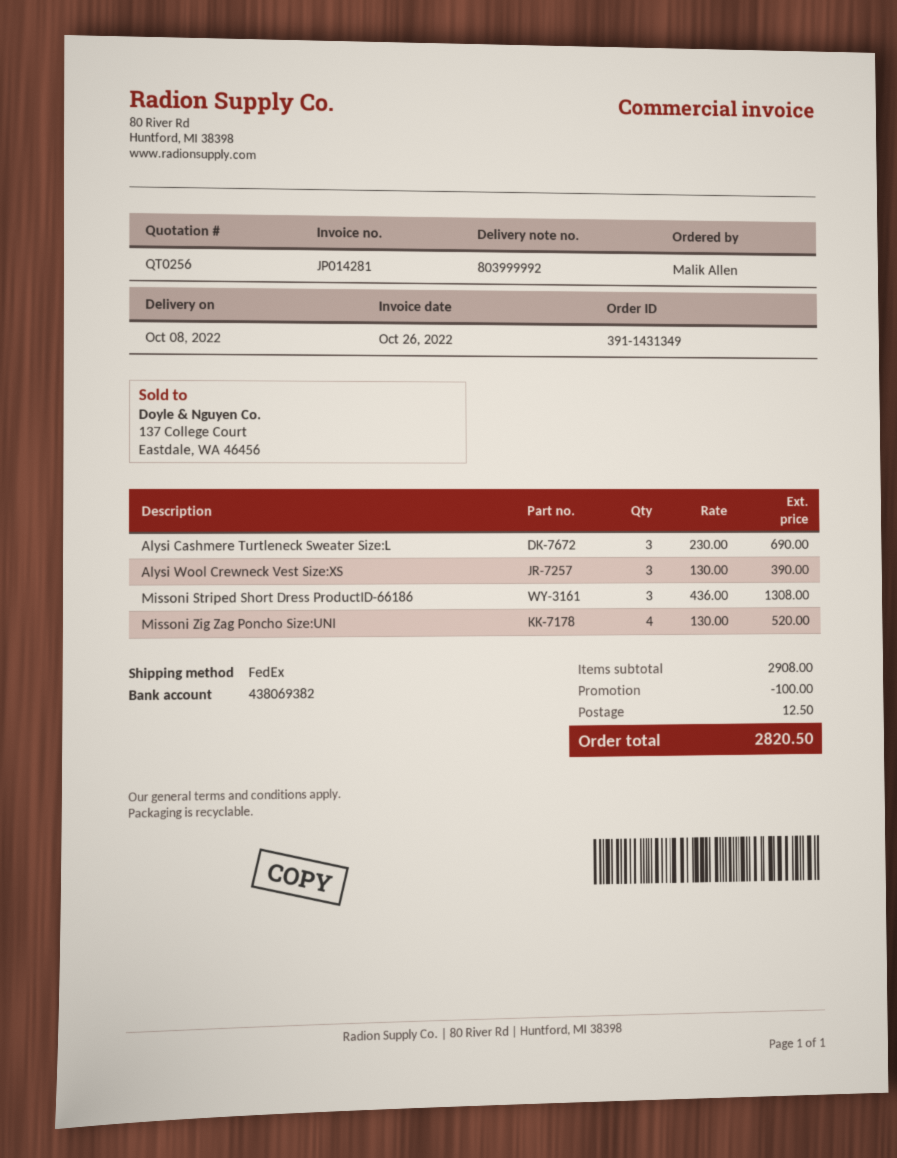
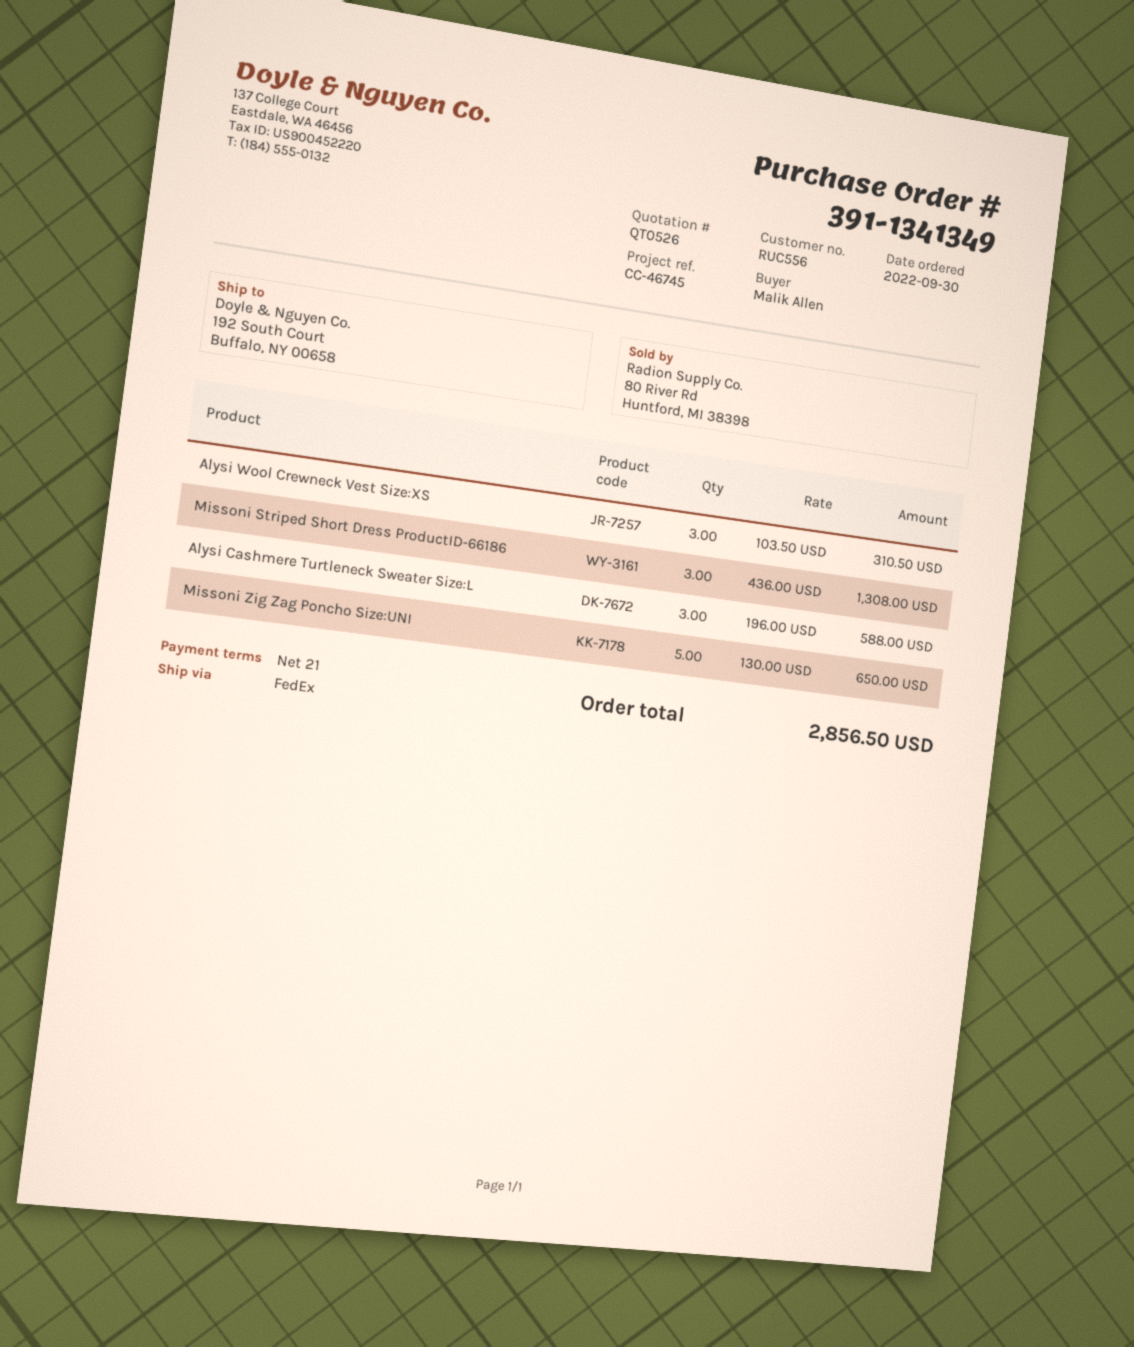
quote number: QT0256 -> QT0526
order number: 391-1431349 -> 391-1341349
Alysi Cashmere Turtleneck Sweater Size:L: 3 x 230.00 = 690.00 -> 3 x 196.00 = 588.00
Alysi Wool Crewneck Vest Size:XS: 3 x 130.00 = 390.00 -> 3 x 103.50 = 310.50
Missoni Zig Zag Poncho Size:UNI: 4 x 130.00 = 520.00 -> 5 x 130.00 = 650.00
discount: 100.00 -> none
shipping: 12.50 -> none
total: 2820.50 -> 2856.50

